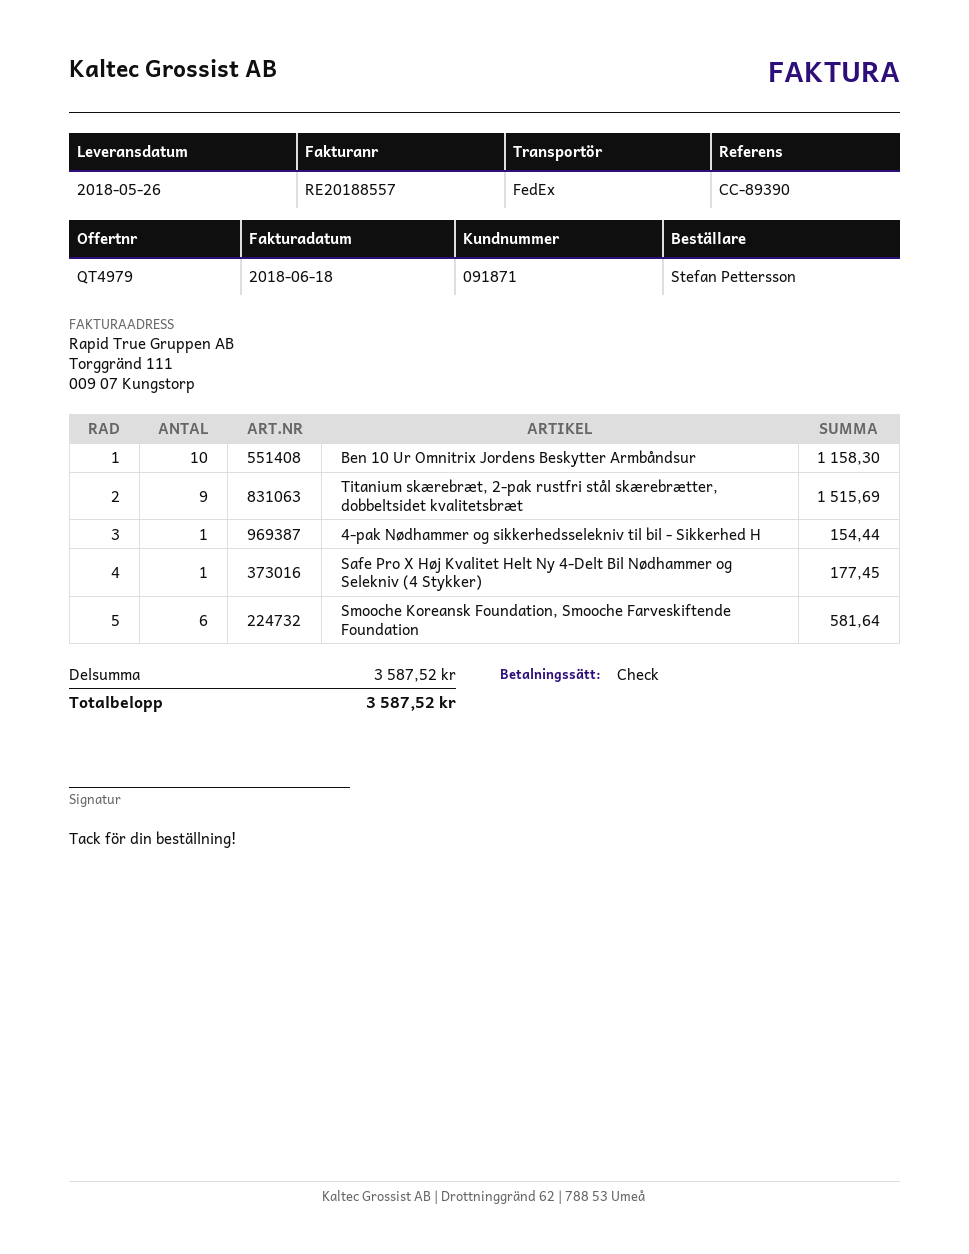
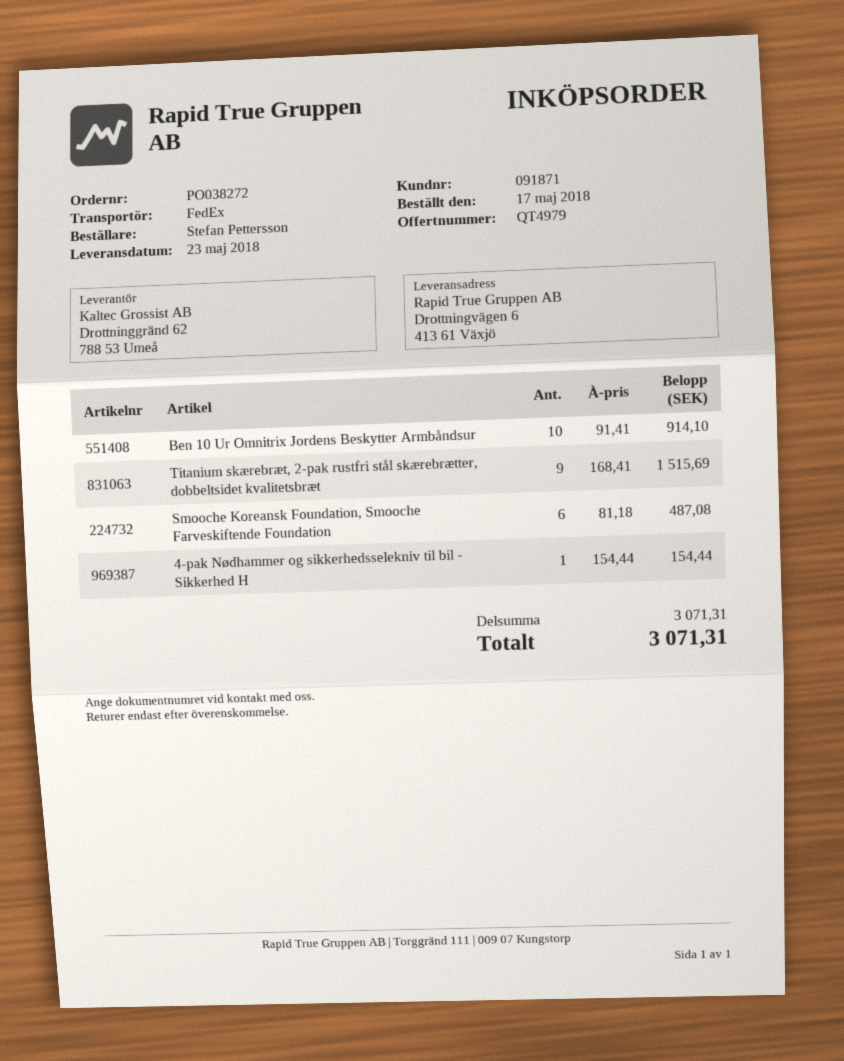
delivery date: 2018-05-26 -> 2018-05-23
Ben 10 Ur Omnitrix Jordens Beskytter Armbåndsur: 10 for 1158.30 -> 10 for 914.10
Safe Pro X Høj Kvalitet Helt Ny 4-Delt Bil Nødhammer og Selekniv (4 Stykker): 1 for 177.45 -> none
Smooche Koreansk Foundation, Smooche Farveskiftende Foundation: 6 for 581.64 -> 6 for 487.08
subtotal: 3587.52 -> 3071.31
total: 3587.52 -> 3071.31

